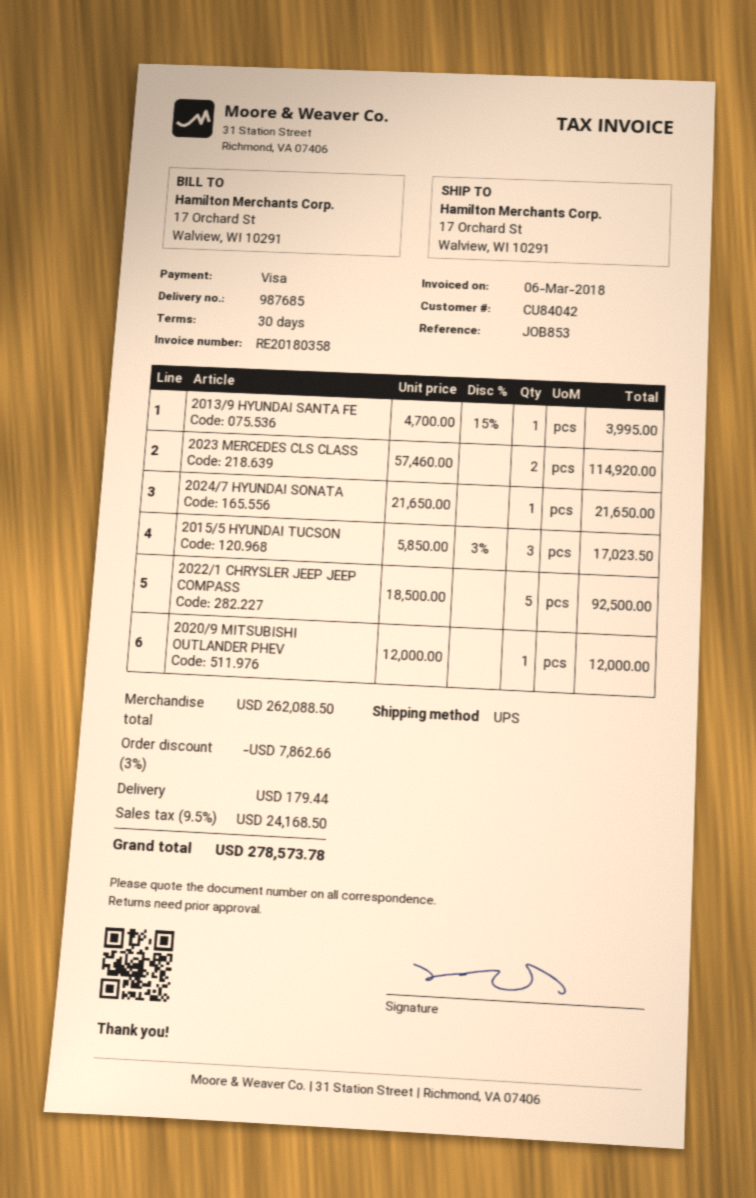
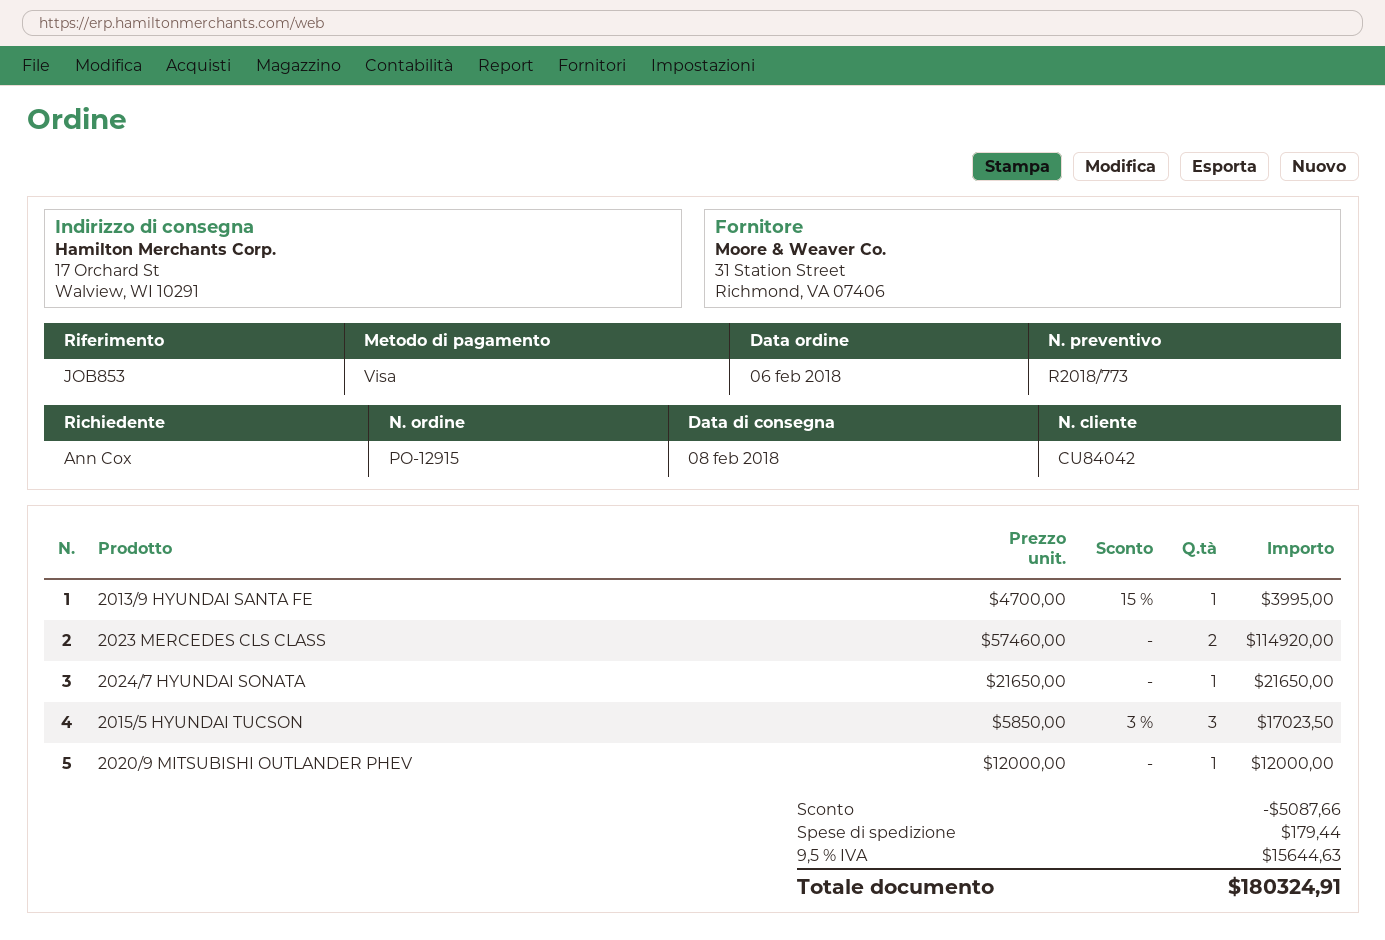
2022/1 CHRYSLER JEEP JEEP COMPASS: 5 x 18500.00 = 92500.00 -> none
discount: 7862.66 -> 5087.66
tax: 9.5% = 24168.50 -> 9.5% = 15644.63
total: 278573.78 -> 180324.91

